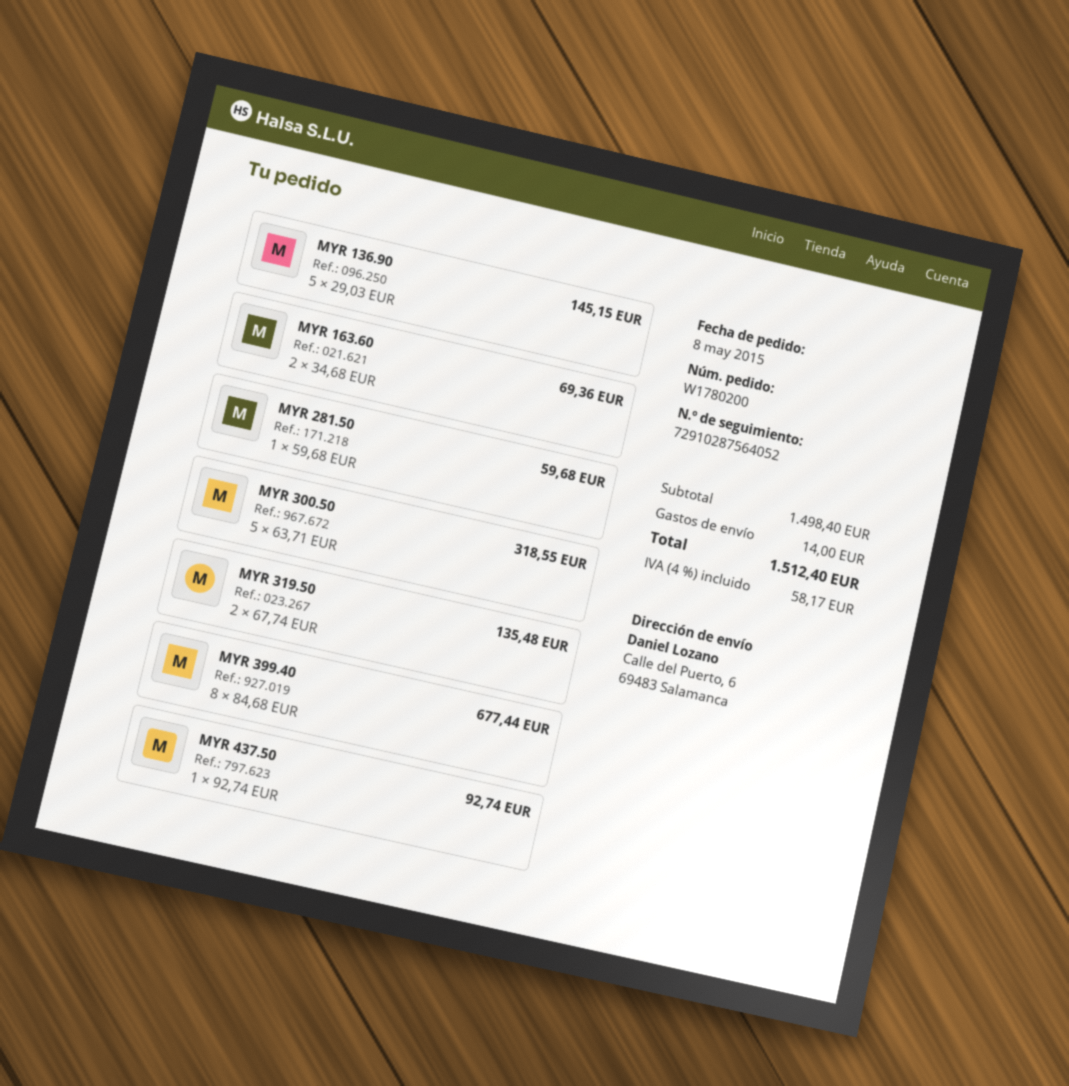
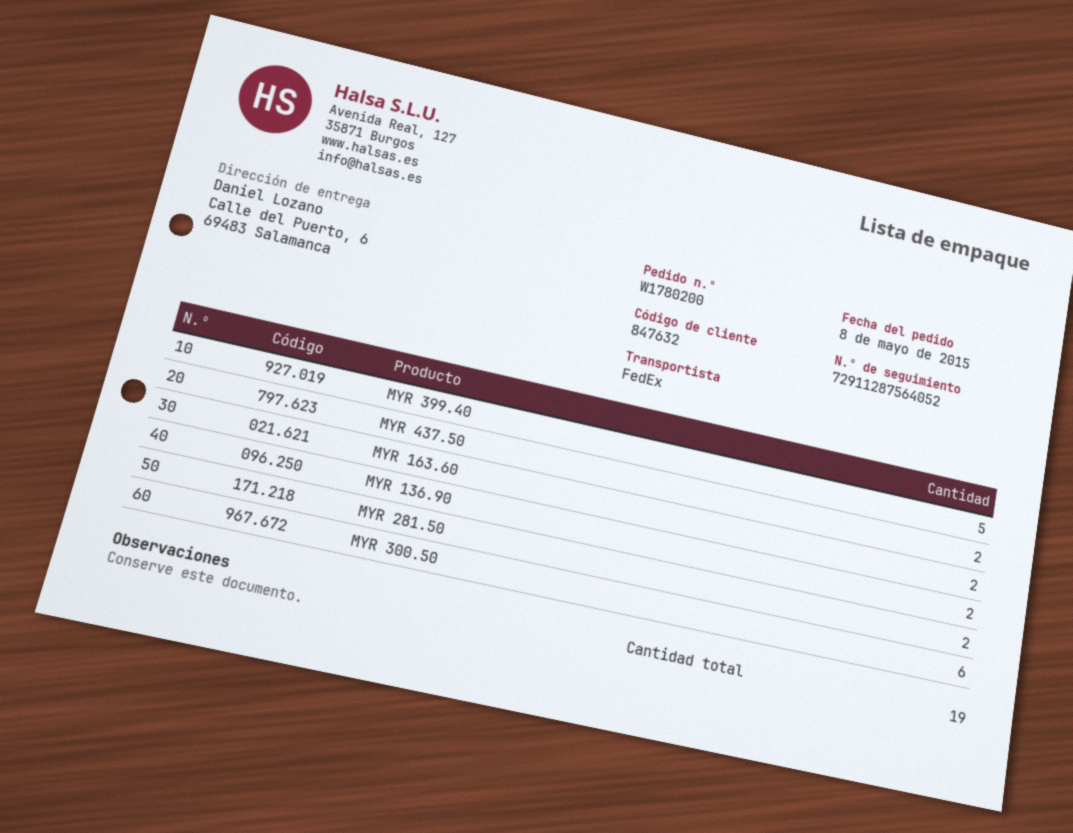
tracking number: 72910287564052 -> 72911287564052
MYR 136.90: 5 -> 2
MYR 281.50: 1 -> 2
MYR 300.50: 5 -> 6
MYR 319.50: 2 -> none
MYR 399.40: 8 -> 5
MYR 437.50: 1 -> 2

